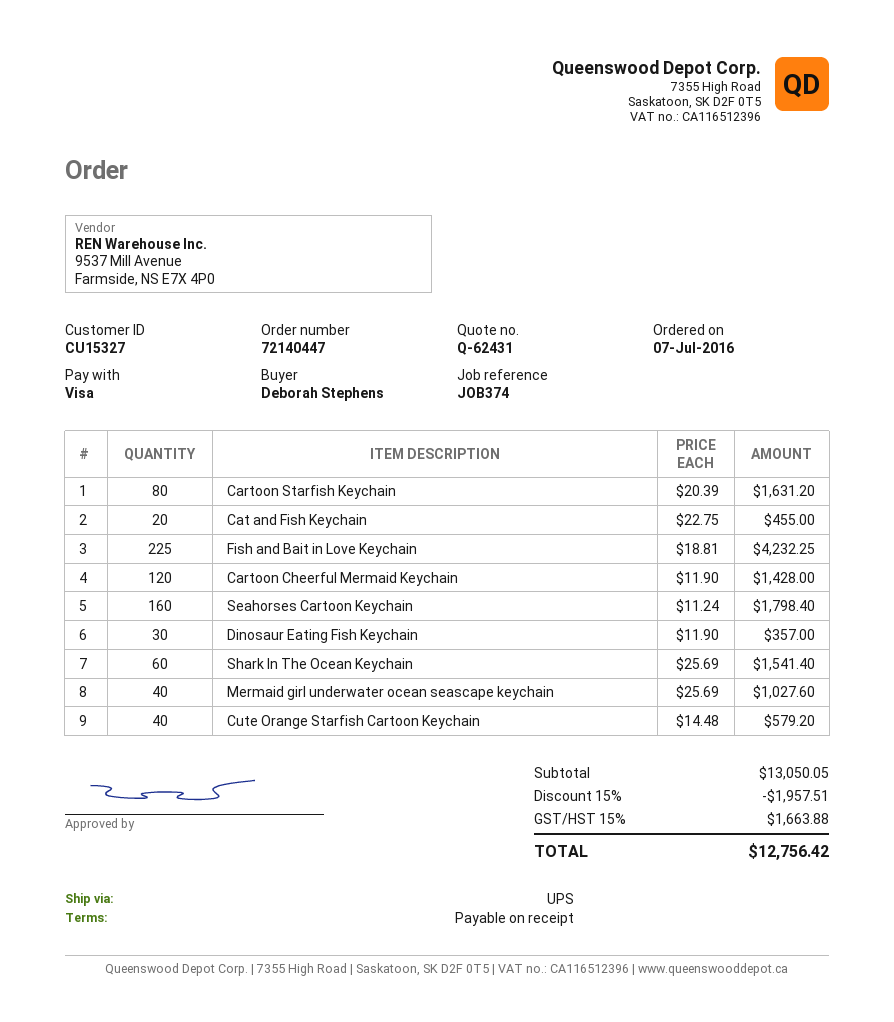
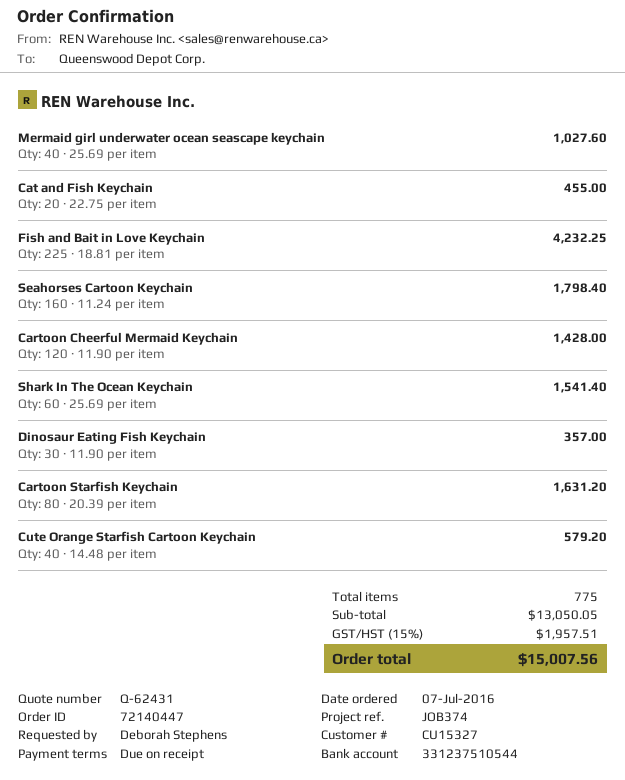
discount: 15% = 1957.51 -> none
tax: 15% = 1663.88 -> 15% = 1957.51
total: 12756.42 -> 15007.56

